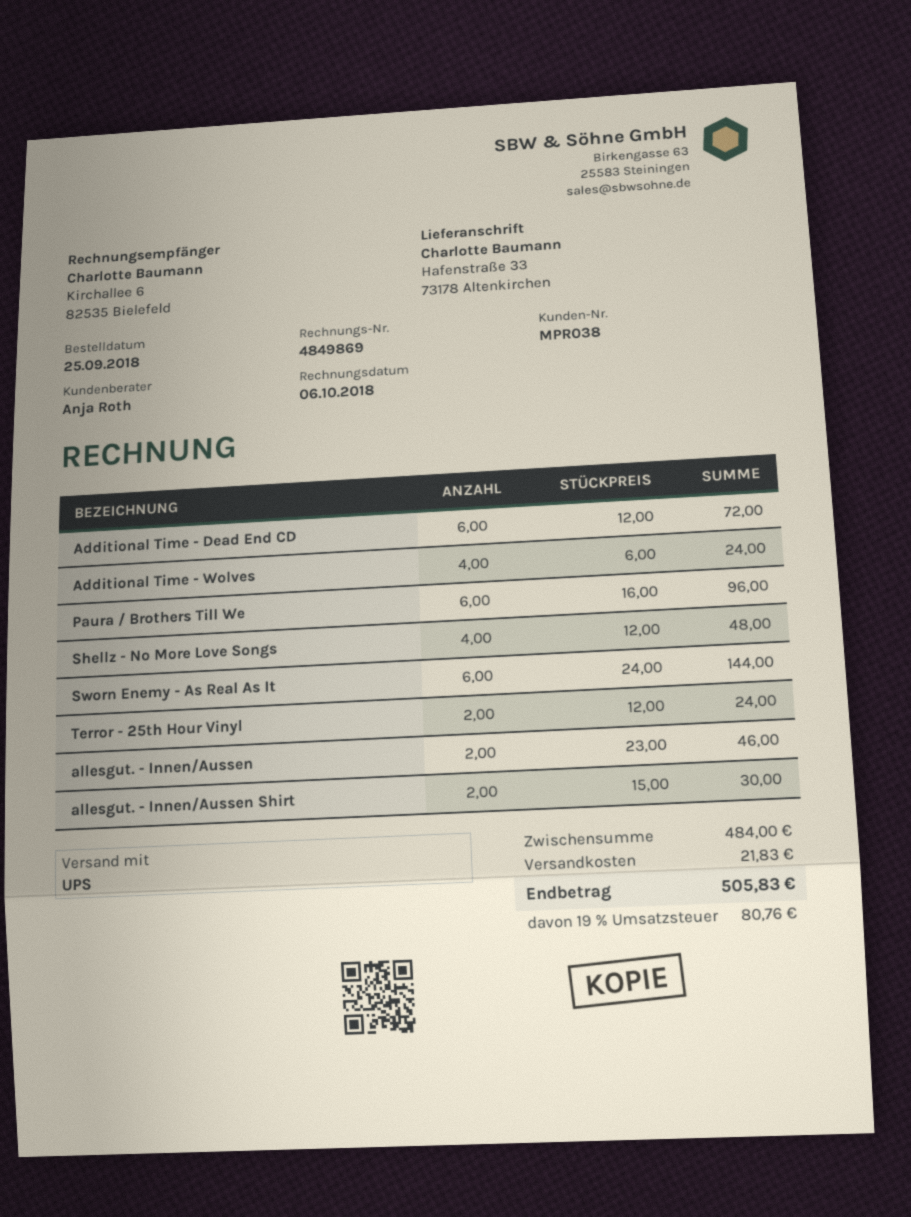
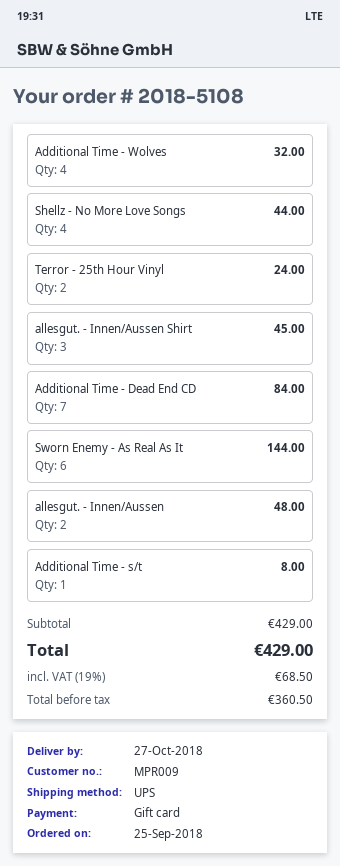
customer number: MPR038 -> MPR009
Additional Time - Dead End CD: 6 for 72.00 -> 7 for 84.00
Additional Time - Wolves: 4 for 24.00 -> 4 for 32.00
Paura / Brothers Till We: 6 for 96.00 -> none
Shellz - No More Love Songs: 4 for 48.00 -> 4 for 44.00
allesgut. - Innen/Aussen: 2 for 46.00 -> 2 for 48.00
allesgut. - Innen/Aussen Shirt: 2 for 30.00 -> 3 for 45.00
Additional Time - s/t: none -> 1 for 8.00
subtotal: 484.00 -> 429.00
shipping: 21.83 -> none
tax: 19% = 80.76 -> 19% = 68.50
total: 505.83 -> 429.00

